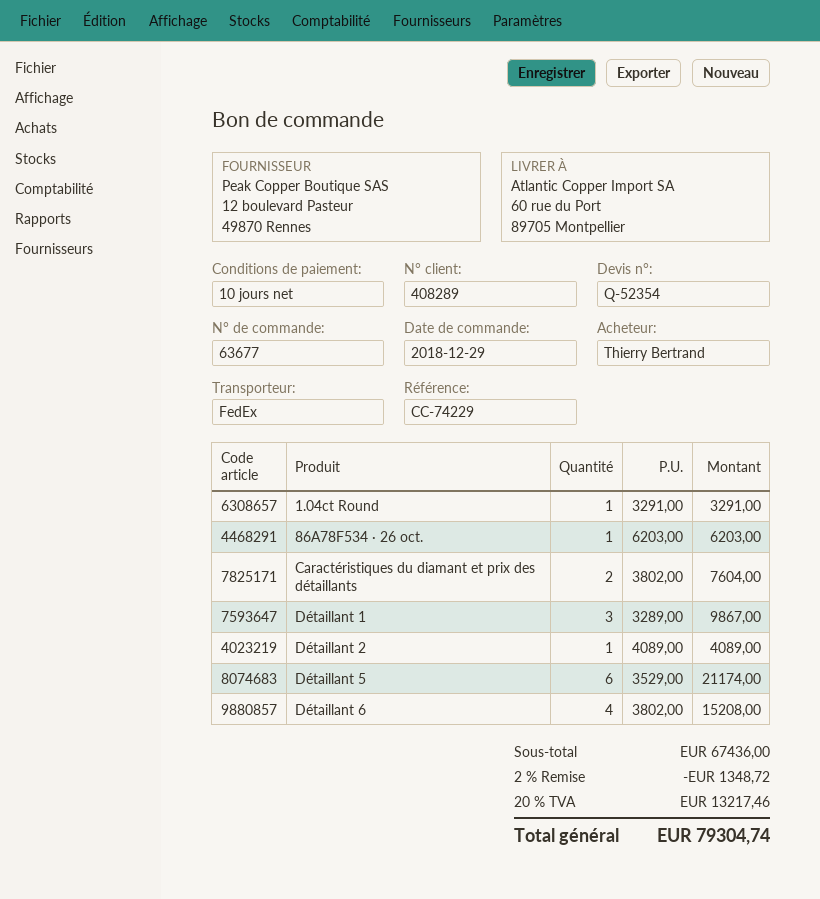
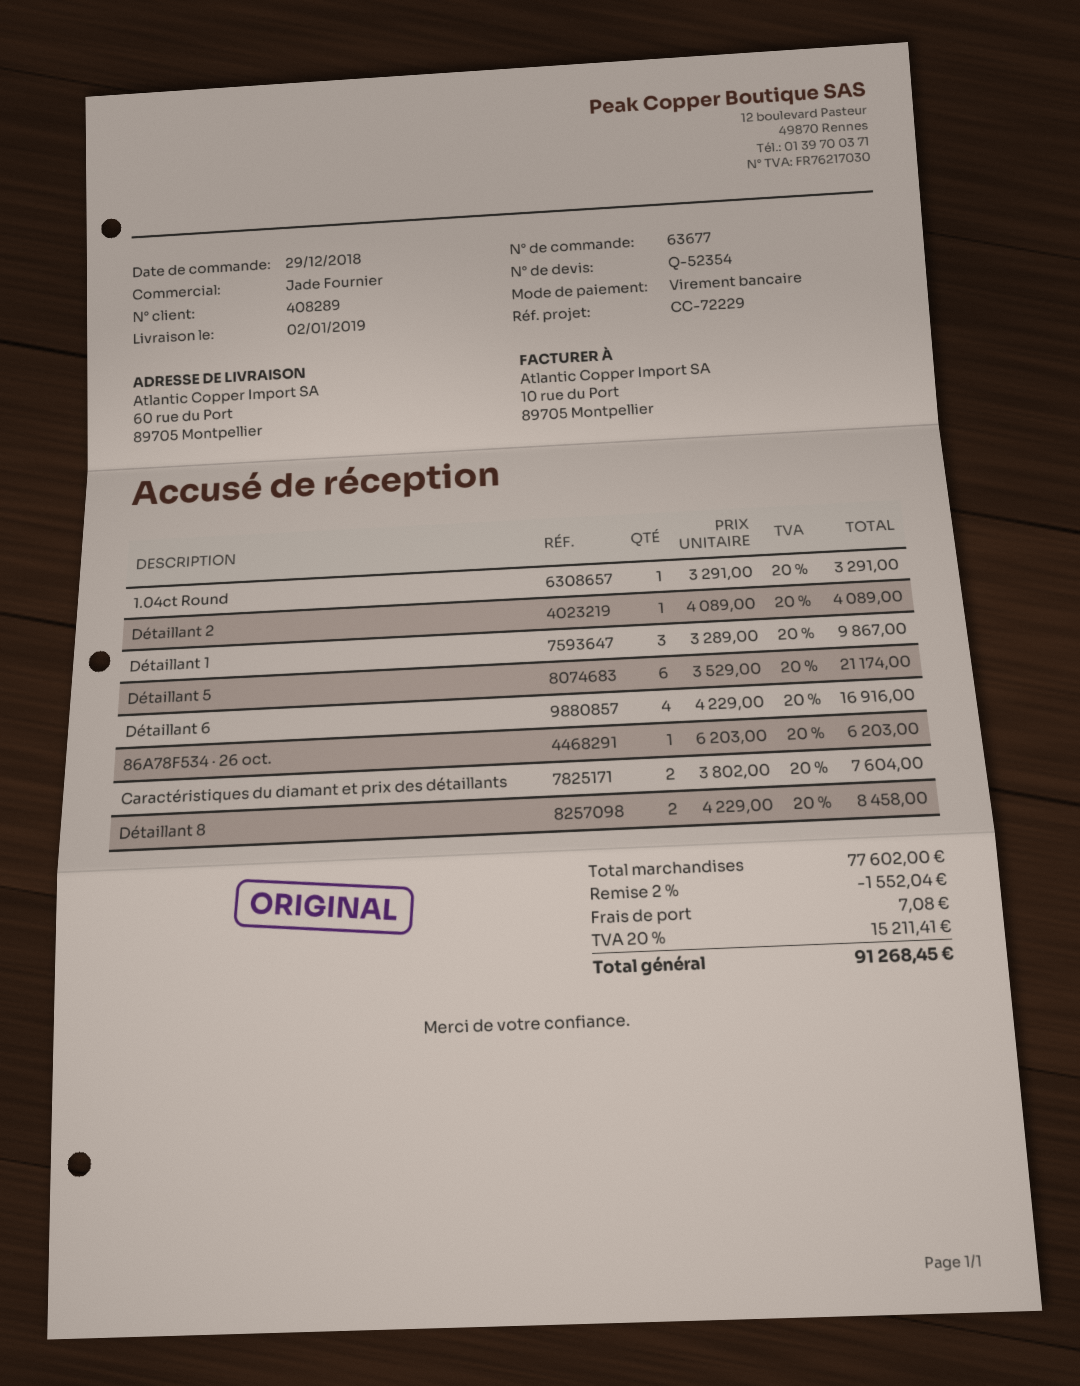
reference: CC-74229 -> CC-72229
Détaillant 6: 4 x 3802.00 = 15208.00 -> 4 x 4229.00 = 16916.00
Détaillant 8: none -> 2 x 4229.00 = 8458.00
subtotal: 67436.00 -> 77602.00
discount: 2% = 1348.72 -> 2% = 1552.04
shipping: none -> 7.08
tax: 20% = 13217.46 -> 20% = 15211.41
total: 79304.74 -> 91268.45

